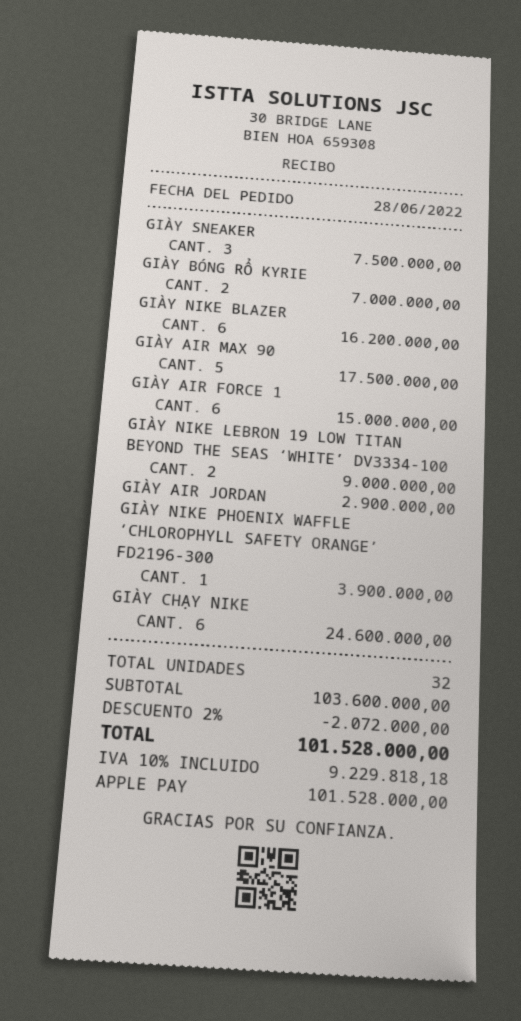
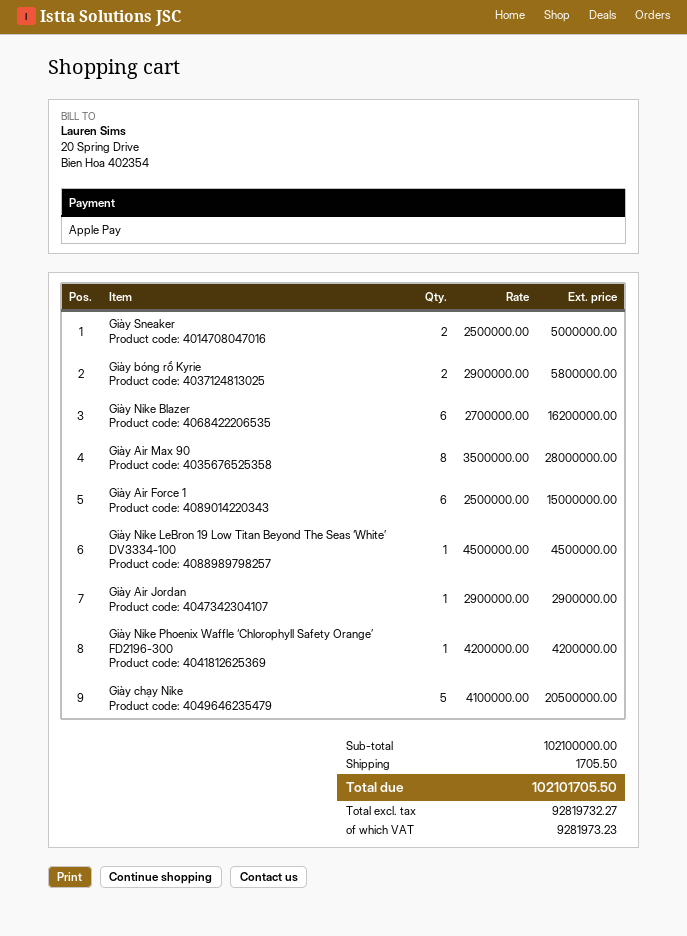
GIÀY SNEAKER: 3 for 7500000.00 -> 2 for 5000000.00
GIÀY BÓNG RỔ KYRIE: 2 for 7000000.00 -> 2 for 5800000.00
GIÀY AIR MAX 90: 5 for 17500000.00 -> 8 for 28000000.00
GIÀY NIKE LEBRON 19 LOW TITAN BEYOND THE SEAS ‘WHITE’ DV3334-100: 2 for 9000000.00 -> 1 for 4500000.00
GIÀY NIKE PHOENIX WAFFLE ‘CHLOROPHYLL SAFETY ORANGE’ FD2196-300: 1 for 3900000.00 -> 1 for 4200000.00
GIÀY CHẠY NIKE: 6 for 24600000.00 -> 5 for 20500000.00
subtotal: 103600000.00 -> 102100000.00
discount: 2% = 2072000.00 -> none
shipping: none -> 1705.50
tax: 9229818.18 -> 9281973.23
total: 101528000.00 -> 102101705.50

